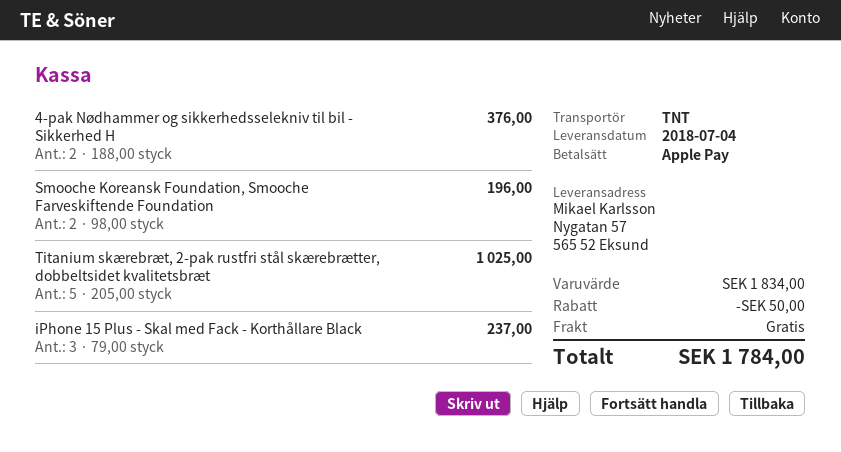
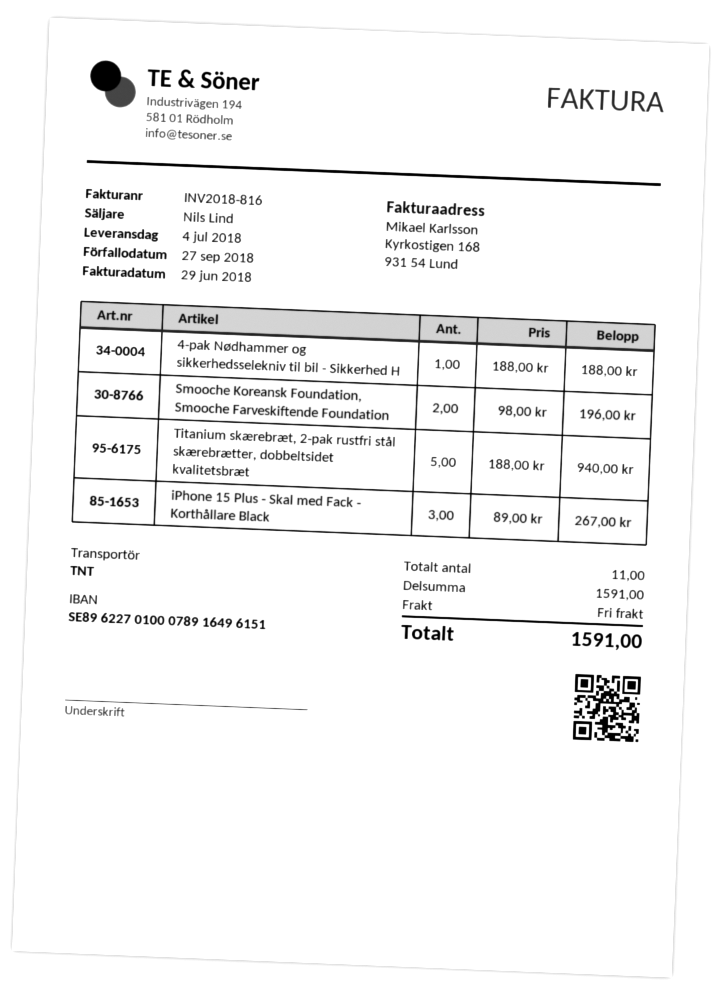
4-pak Nødhammer og sikkerhedsselekniv til bil - Sikkerhed H: 2 x 188.00 = 376.00 -> 1 x 188.00 = 188.00
Titanium skærebræt, 2-pak rustfri stål skærebrætter, dobbeltsidet kvalitetsbræt: 5 x 205.00 = 1025.00 -> 5 x 188.00 = 940.00
iPhone 15 Plus - Skal med Fack - Korthållare Black: 3 x 79.00 = 237.00 -> 3 x 89.00 = 267.00
subtotal: 1834.00 -> 1591.00
discount: 50.00 -> none
total: 1784.00 -> 1591.00

